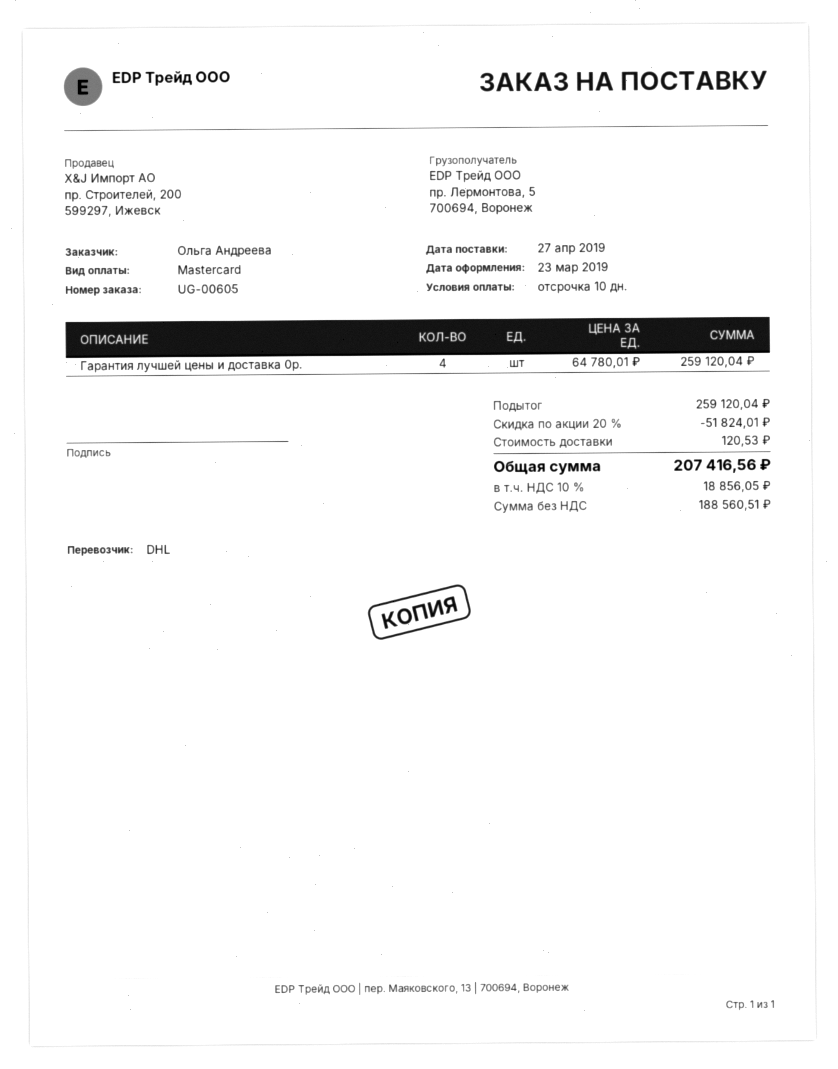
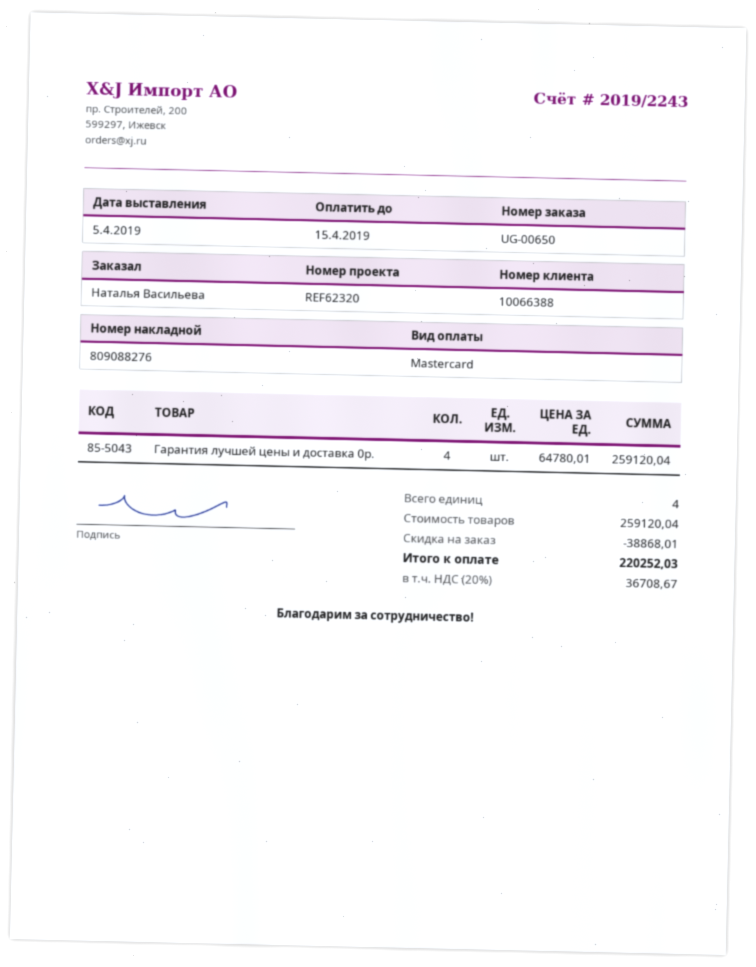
order number: UG-00605 -> UG-00650
ordered by: Ольга Андреева -> Наталья Васильева
discount: 51824.01 -> 38868.01
shipping: 120.53 -> none
tax: 10% = 18856.05 -> 20% = 36708.67
total: 207416.56 -> 220252.03

